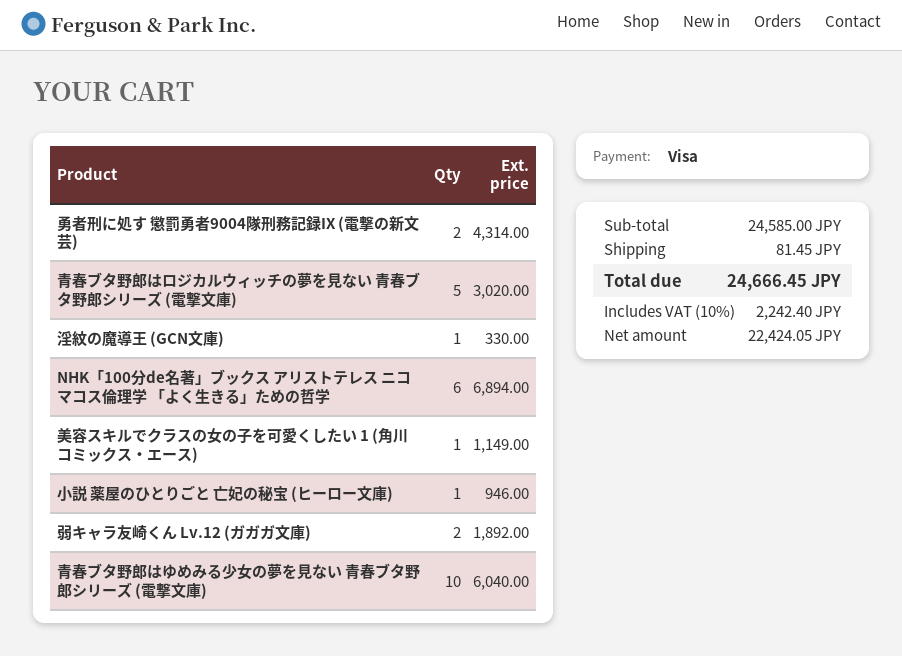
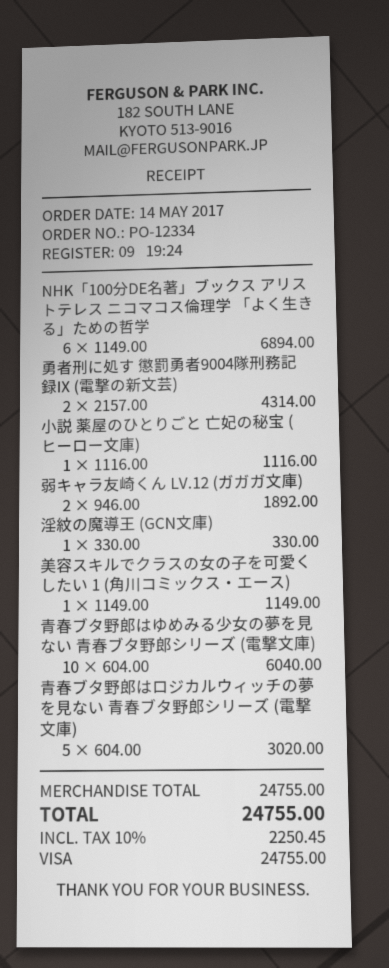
小説 薬屋のひとりごと 亡妃の秘宝 (ヒーロー文庫): 1 for 946.00 -> 1 for 1116.00
subtotal: 24585.00 -> 24755.00
shipping: 81.45 -> none
tax: 10% = 2242.40 -> 10% = 2250.45
total: 24666.45 -> 24755.00

